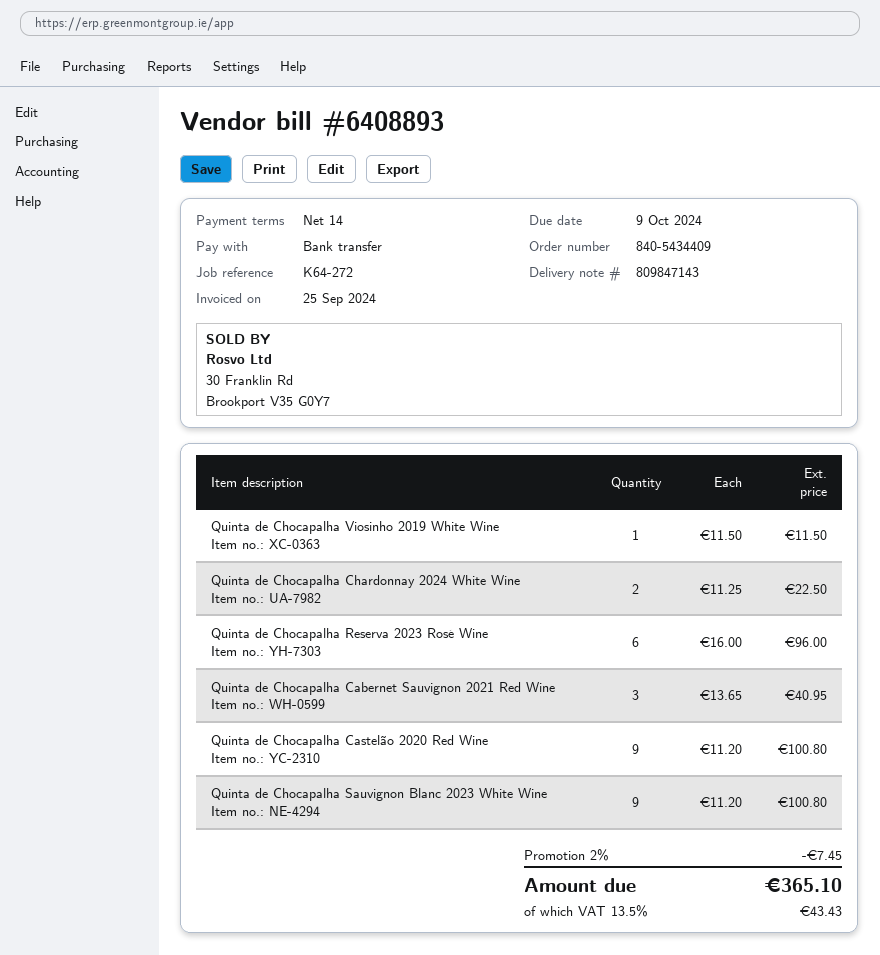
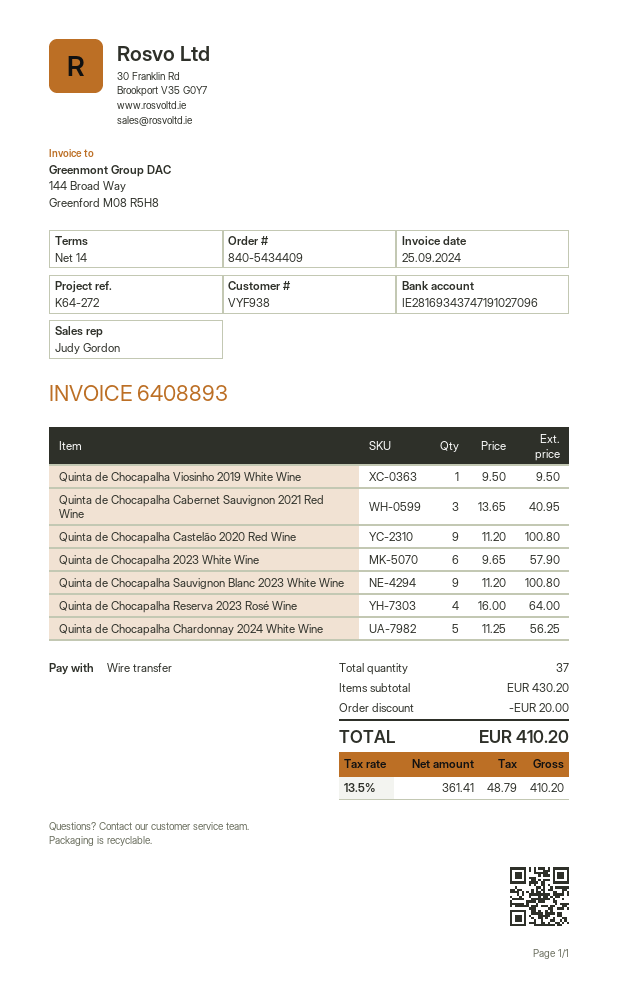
Quinta de Chocapalha Viosinho 2019 White Wine: 1 x 11.50 = 11.50 -> 1 x 9.50 = 9.50
Quinta de Chocapalha Chardonnay 2024 White Wine: 2 x 11.25 = 22.50 -> 5 x 11.25 = 56.25
Quinta de Chocapalha Reserva 2023 Rosé Wine: 6 x 16.00 = 96.00 -> 4 x 16.00 = 64.00
Quinta de Chocapalha 2023 White Wine: none -> 6 x 9.65 = 57.90
discount: 7.45 -> 20.00
tax: 13.5% = 43.43 -> 13.5% = 48.79
total: 365.10 -> 410.20

